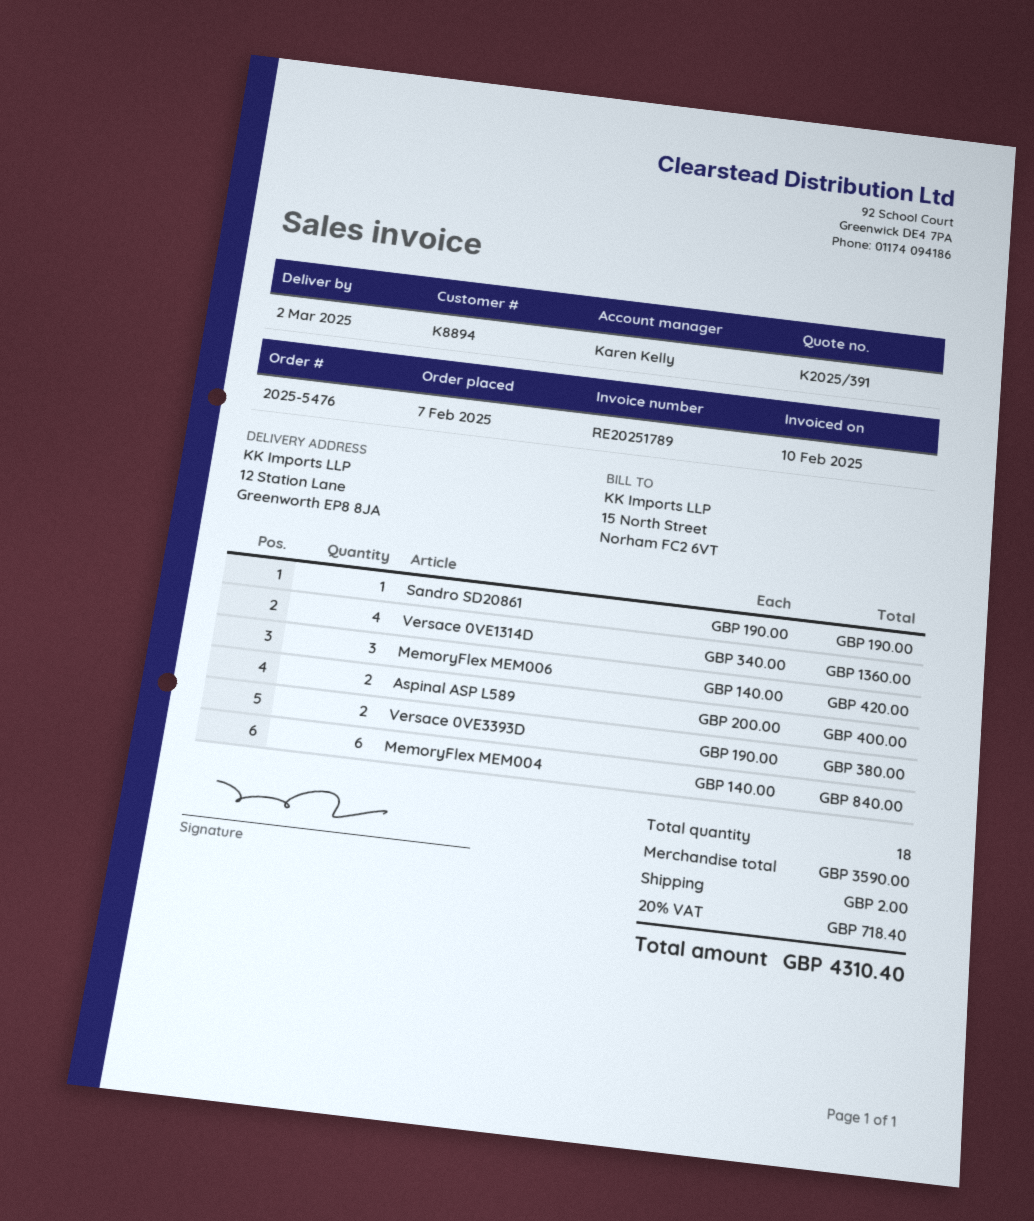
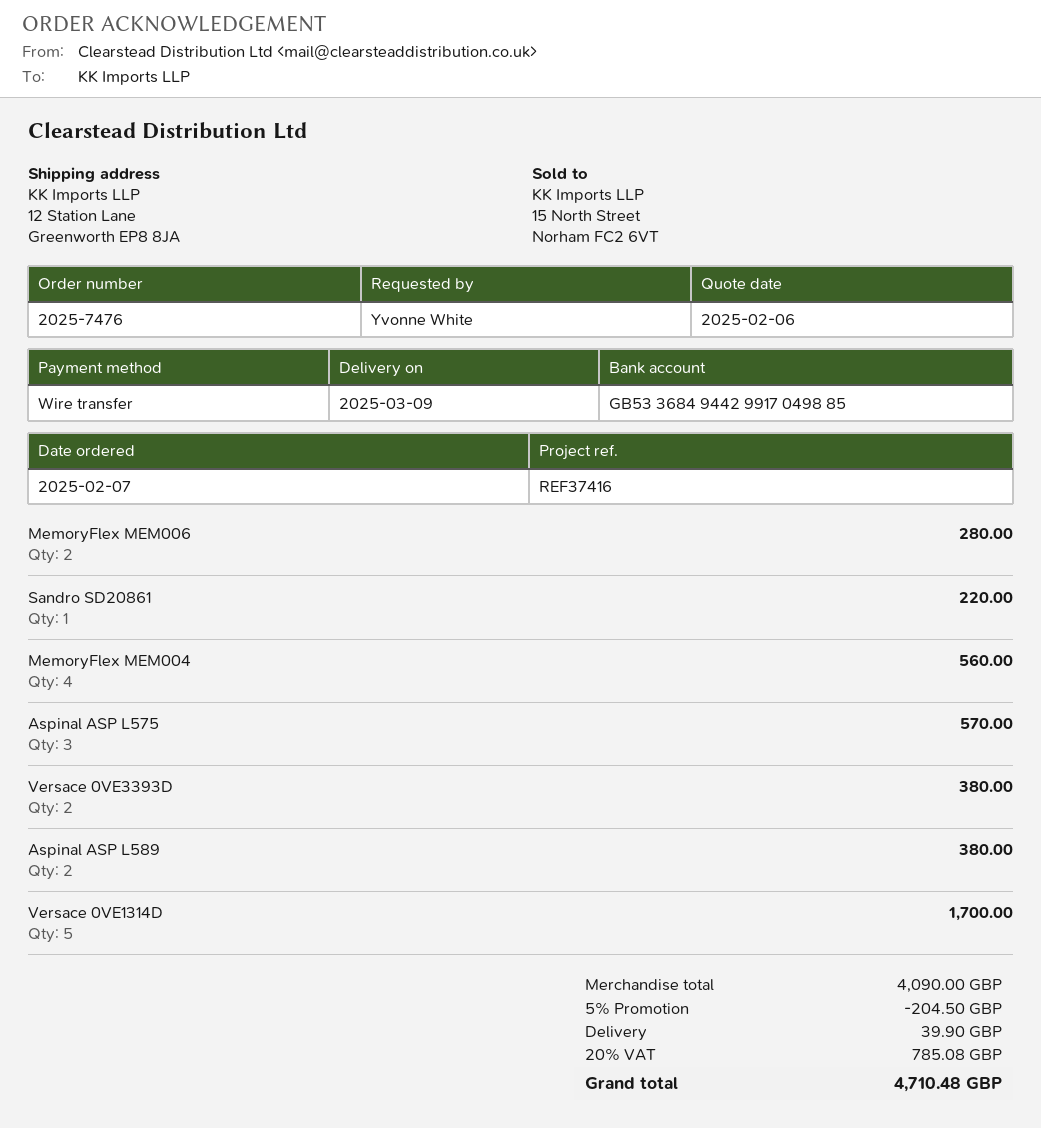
order number: 2025-5476 -> 2025-7476
delivery date: 2025-03-02 -> 2025-03-09
Sandro SD20861: 1 for 190.00 -> 1 for 220.00
Versace 0VE1314D: 4 for 1360.00 -> 5 for 1700.00
MemoryFlex MEM006: 3 for 420.00 -> 2 for 280.00
Aspinal ASP L589: 2 for 400.00 -> 2 for 380.00
MemoryFlex MEM004: 6 for 840.00 -> 4 for 560.00
Aspinal ASP L575: none -> 3 for 570.00
subtotal: 3590.00 -> 4090.00
discount: none -> 5% = 204.50
shipping: 2.00 -> 39.90
tax: 20% = 718.40 -> 20% = 785.08
total: 4310.40 -> 4710.48

